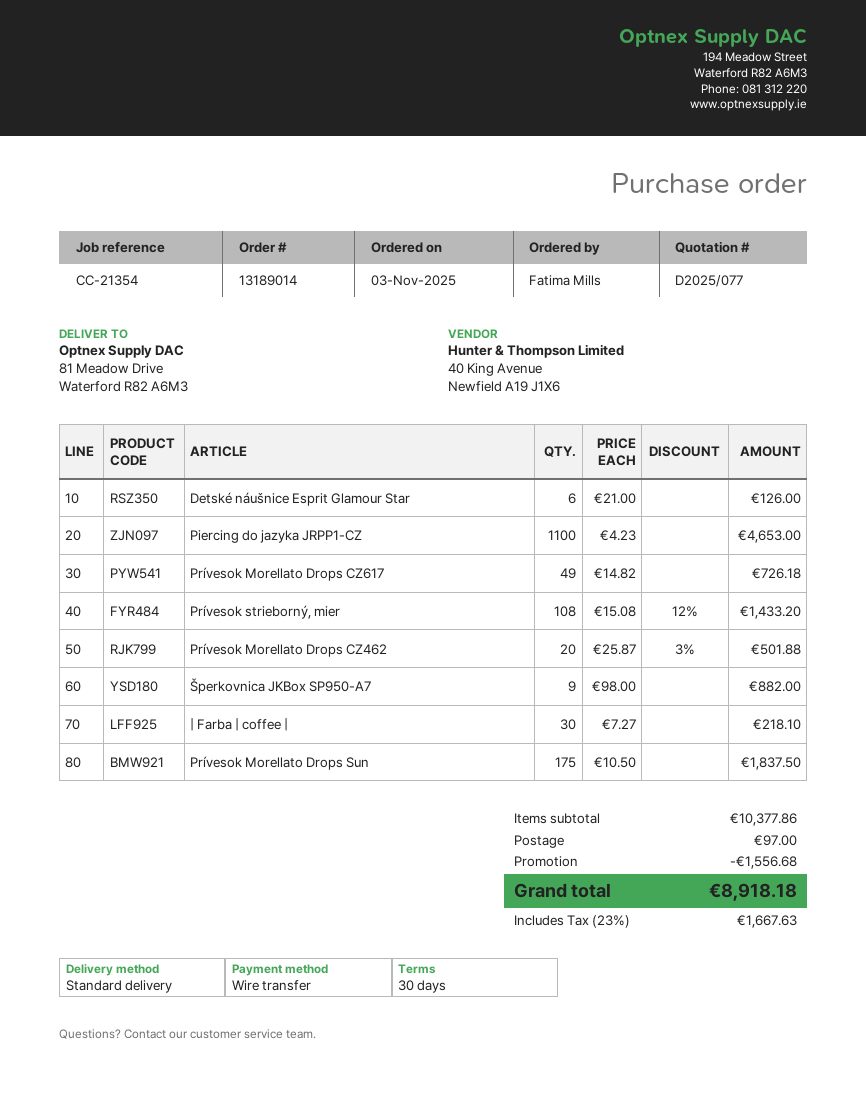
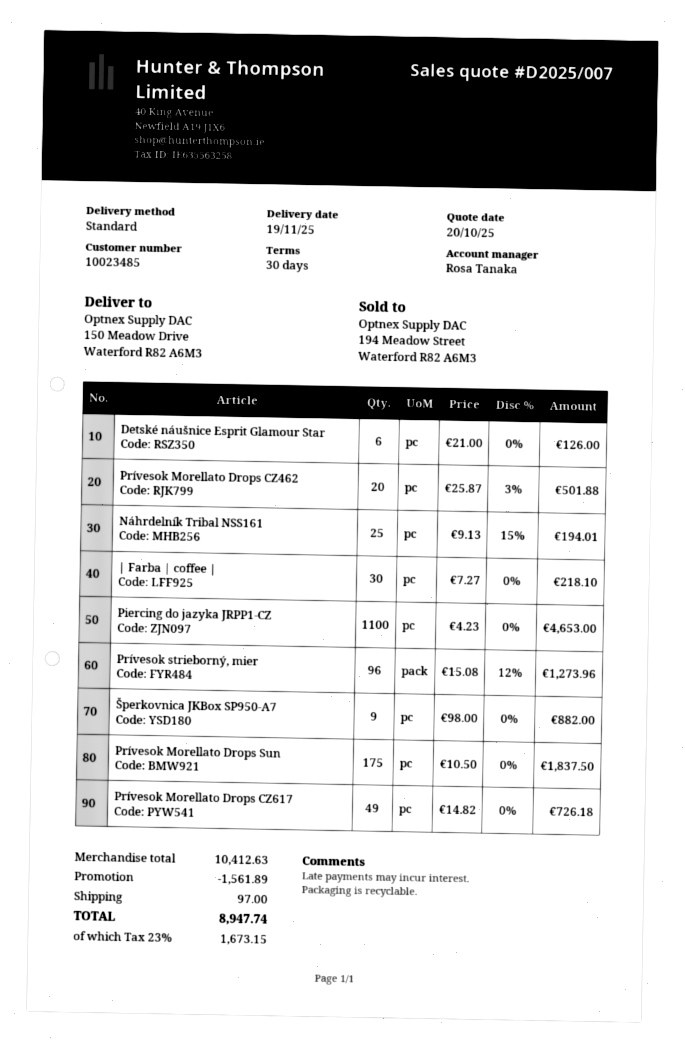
quote number: D2025/077 -> D2025/007
ship to: 81 Meadow Drive, Waterford R82 A6M3 -> 150 Meadow Drive, Waterford R82 A6M3
Prívesok strieborný, mier: 108 x 15.08 - 12% = 1433.20 -> 96 x 15.08 - 12% = 1273.96
Náhrdelník Tribal NSS161: none -> 25 x 9.13 - 15% = 194.01
subtotal: 10377.86 -> 10412.63
discount: 1556.68 -> 1561.89
tax: 23% = 1667.63 -> 23% = 1673.15
total: 8918.18 -> 8947.74

